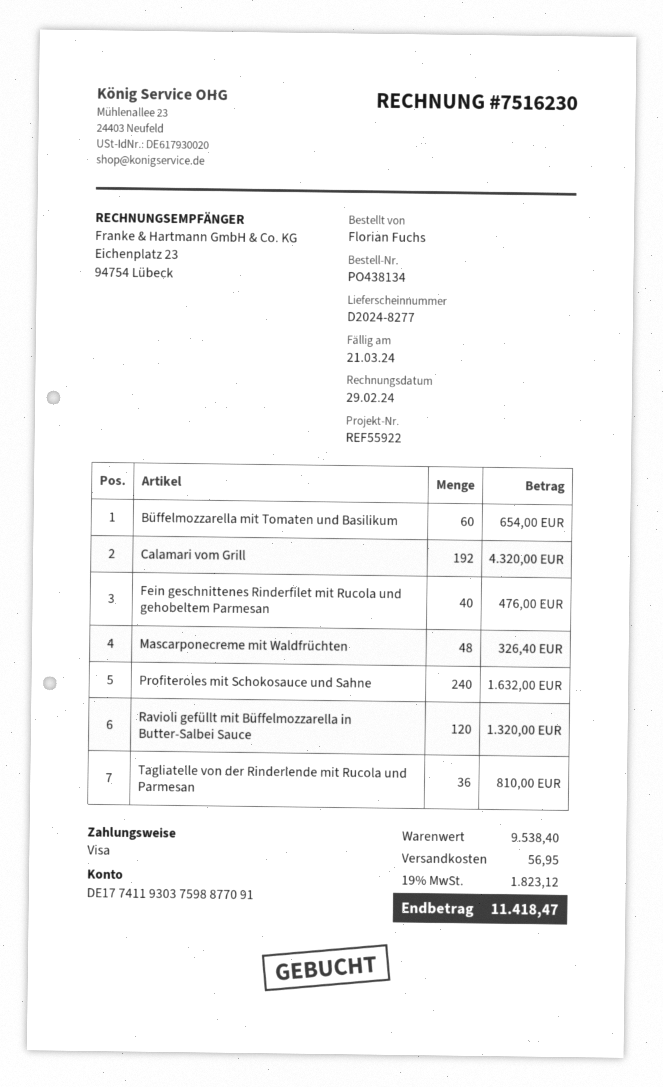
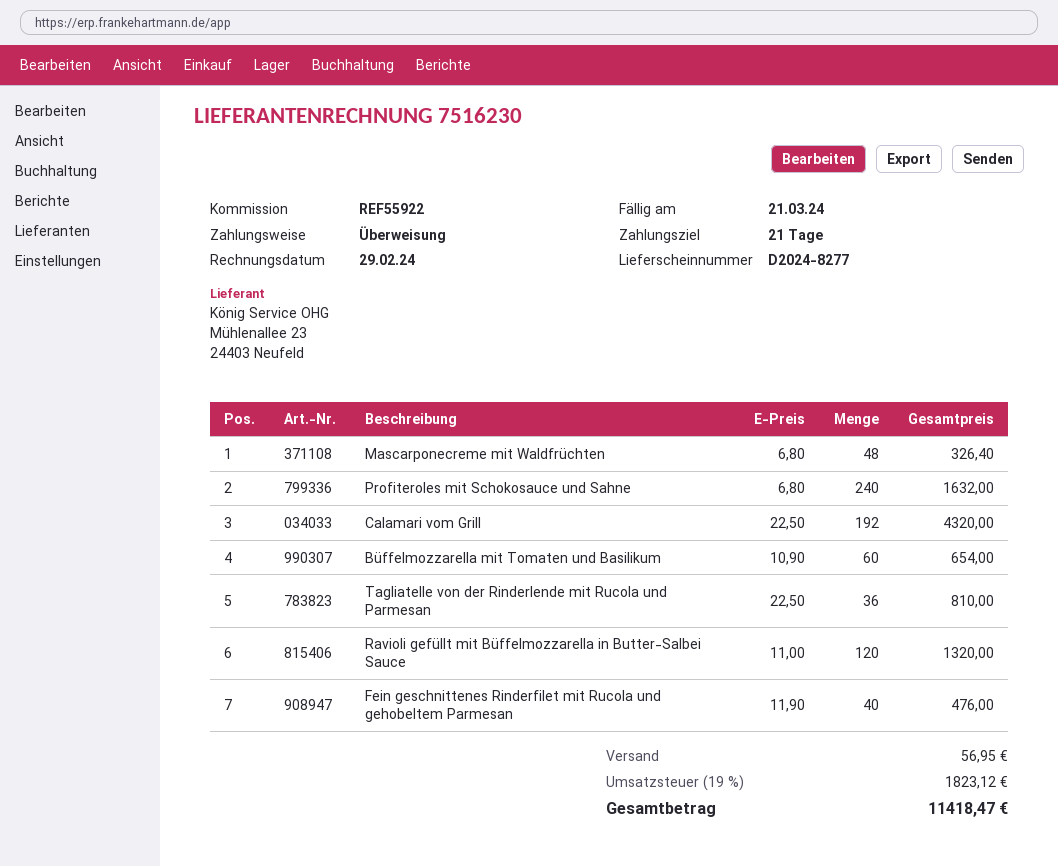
payment method: Visa -> bank transfer

